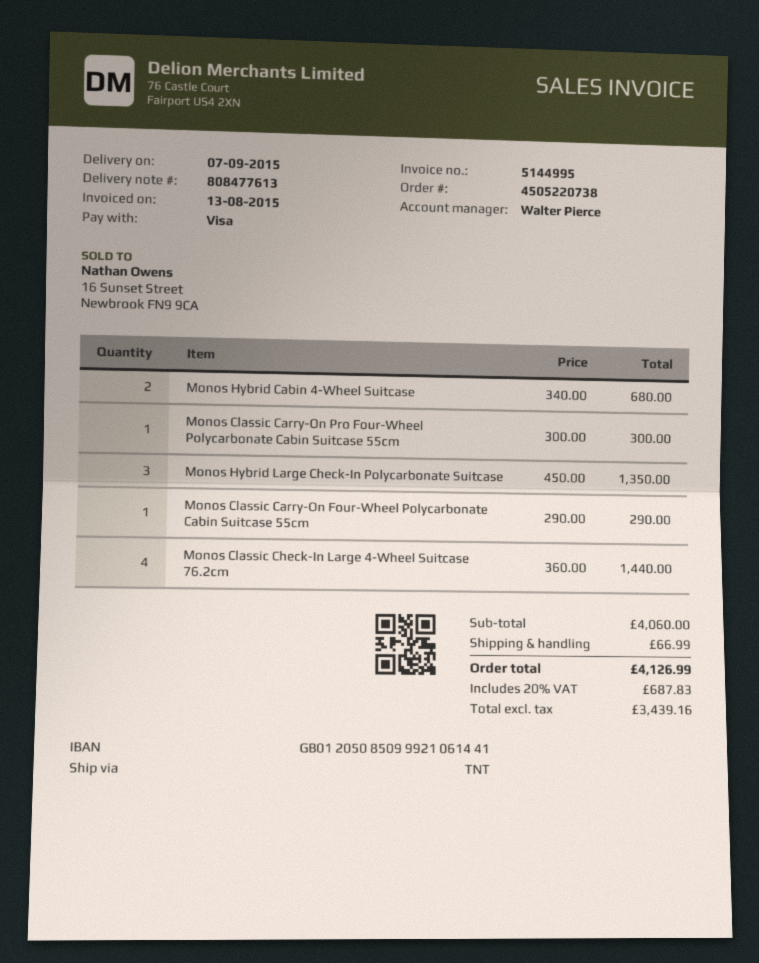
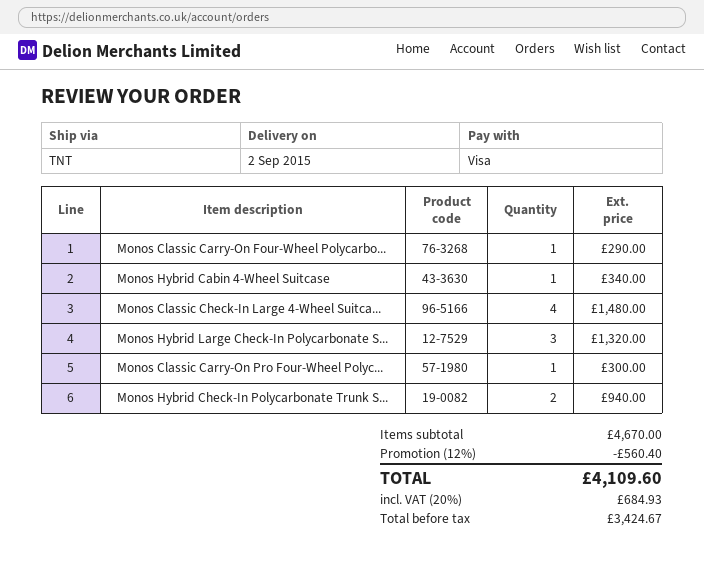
delivery date: 2015-09-07 -> 2015-09-02
Monos Hybrid Cabin 4-Wheel Suitcase: 2 for 680.00 -> 1 for 340.00
Monos Hybrid Large Check-In Polycarbonate Suitcase: 3 for 1350.00 -> 3 for 1320.00
Monos Classic Check-In Large 4-Wheel Suitcase 76.2cm: 4 for 1440.00 -> 4 for 1480.00
Monos Hybrid Check-In Polycarbonate Trunk S...: none -> 2 for 940.00
subtotal: 4060.00 -> 4670.00
discount: none -> 12% = 560.40
shipping: 66.99 -> none
net: 3439.16 -> 3424.67
tax: 20% = 687.83 -> 20% = 684.93
total: 4126.99 -> 4109.60

